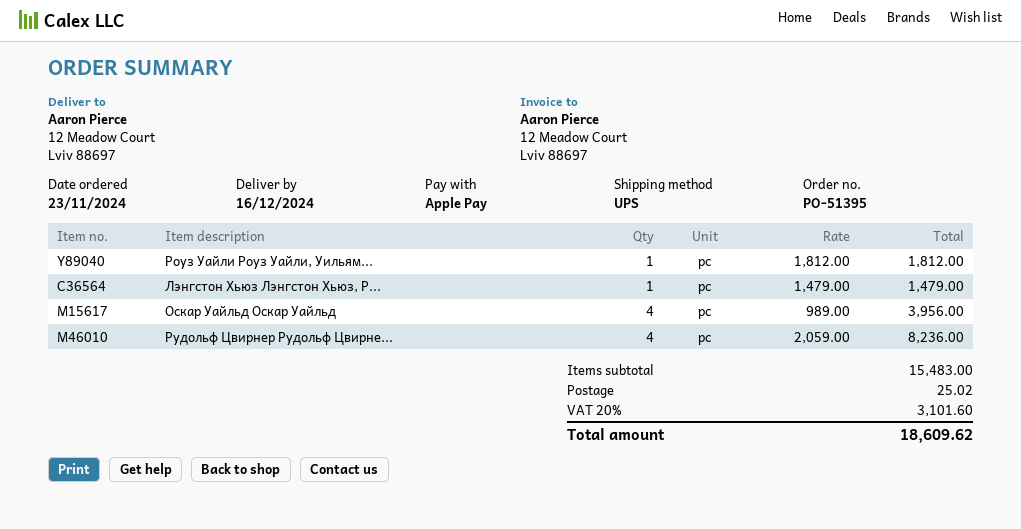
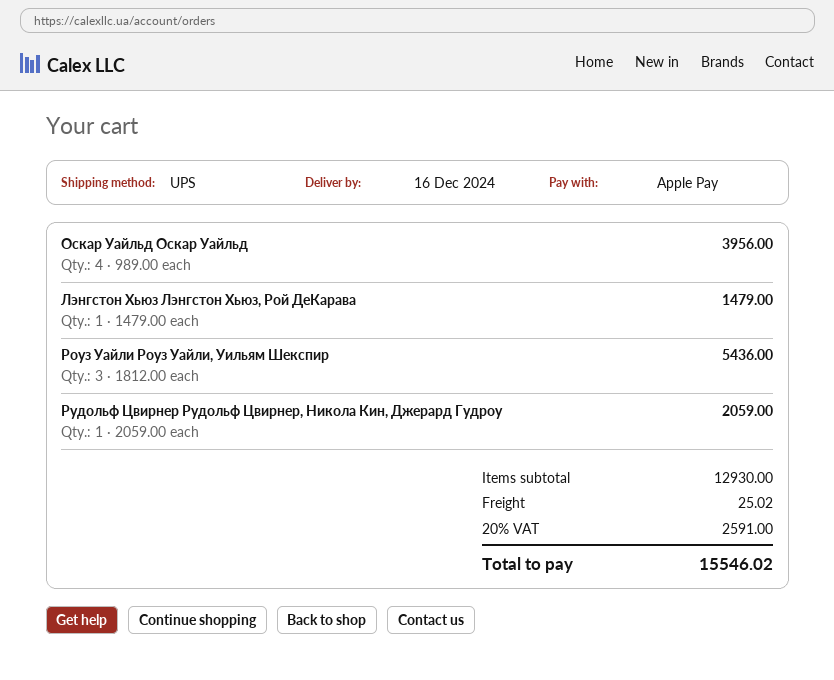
Роуз Уайли Роуз Уайли, Уильям...: 1 x 1812.00 = 1812.00 -> 3 x 1812.00 = 5436.00
Рудольф Цвирнер Рудольф Цвирне...: 4 x 2059.00 = 8236.00 -> 1 x 2059.00 = 2059.00
subtotal: 15483.00 -> 12930.00
tax: 20% = 3101.60 -> 20% = 2591.00
total: 18609.62 -> 15546.02

